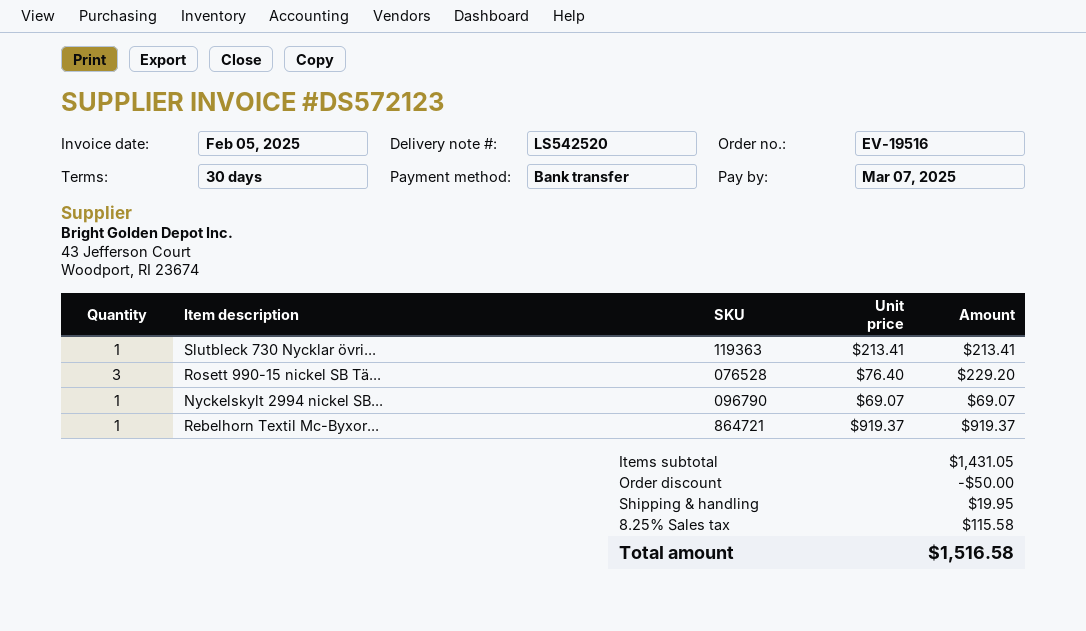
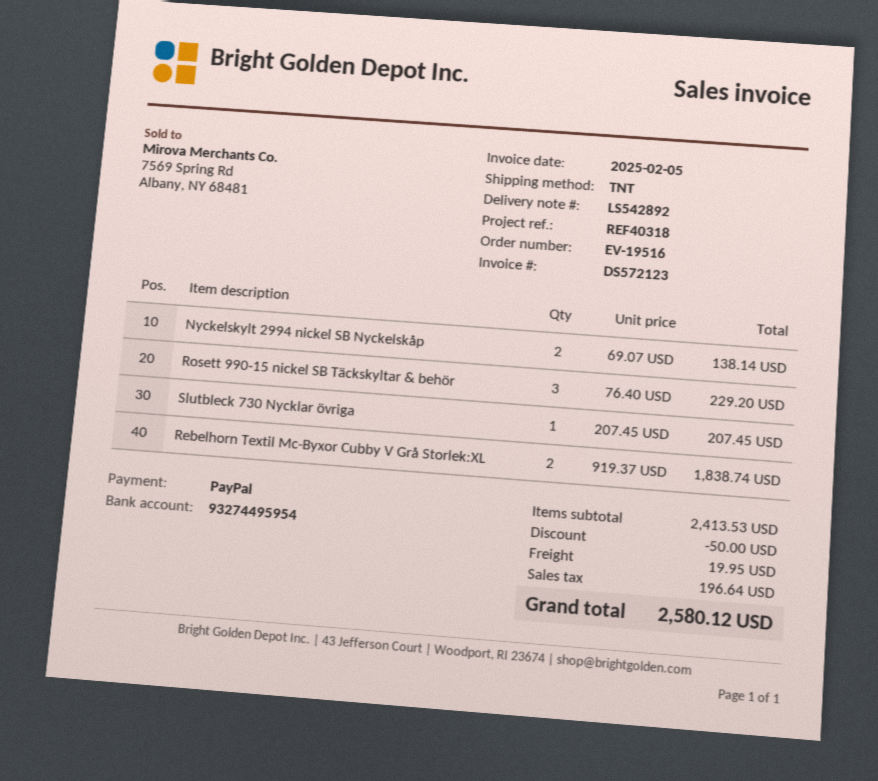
delivery note number: LS542520 -> LS542892
payment method: bank transfer -> PayPal
Slutbleck 730 Nycklar övri...: 1 x 213.41 = 213.41 -> 1 x 207.45 = 207.45
Nyckelskylt 2994 nickel SB...: 1 x 69.07 = 69.07 -> 2 x 69.07 = 138.14
Rebelhorn Textil Mc-Byxor...: 1 x 919.37 = 919.37 -> 2 x 919.37 = 1838.74
subtotal: 1431.05 -> 2413.53
tax: 115.58 -> 196.64
total: 1516.58 -> 2580.12

